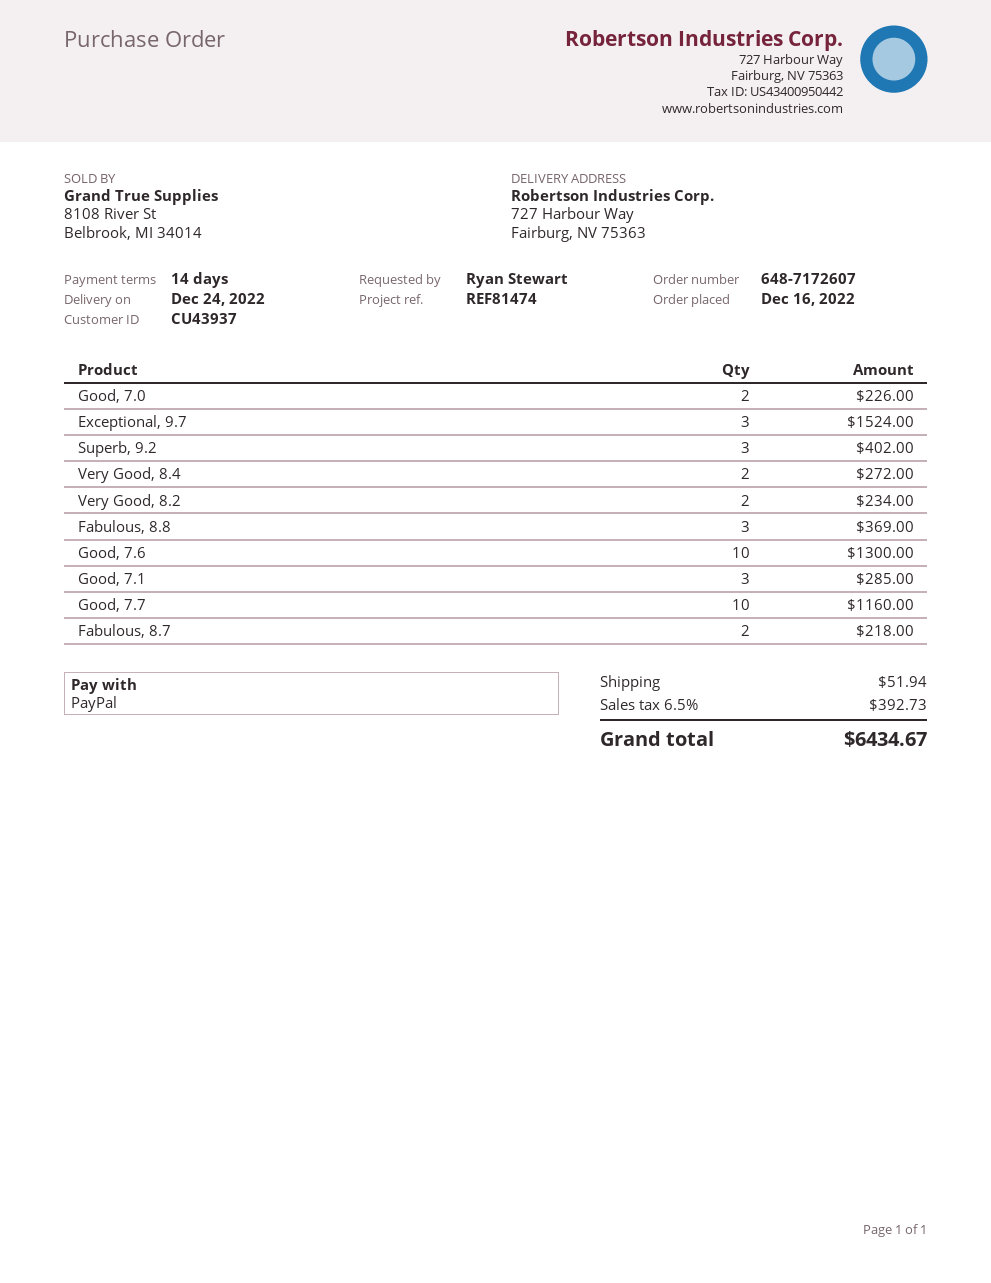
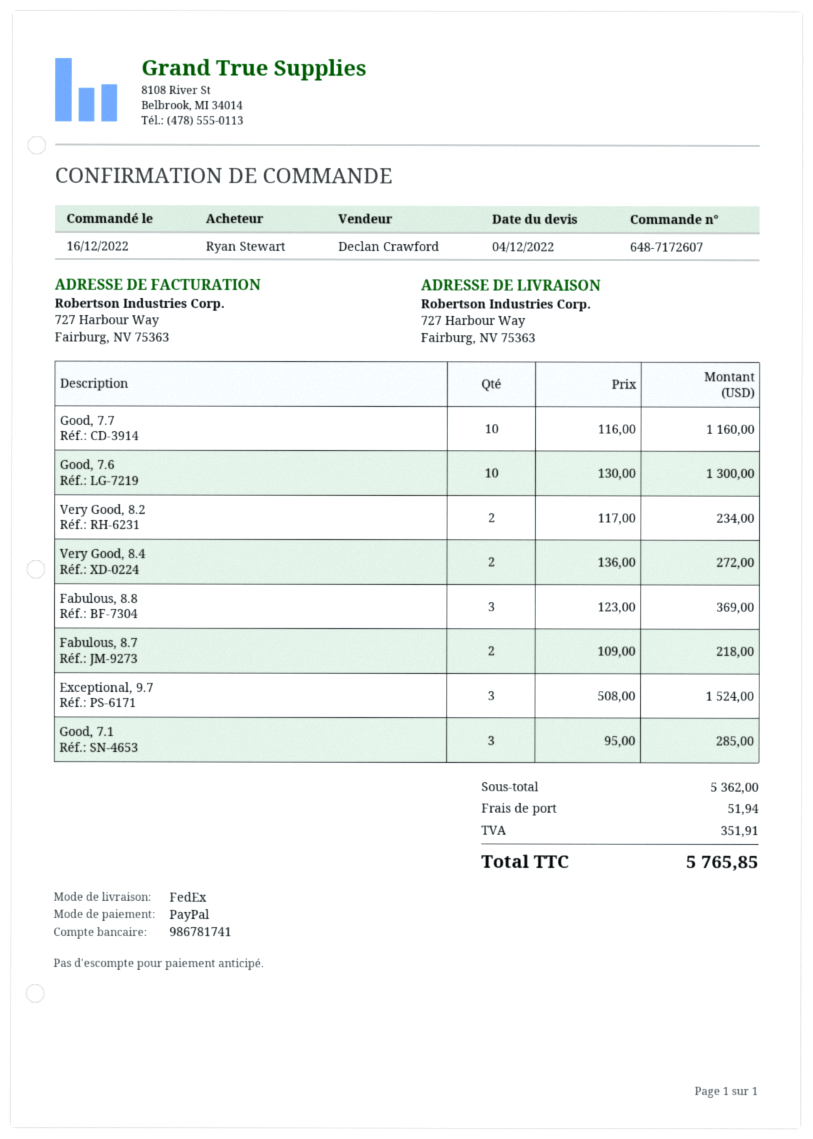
Good, 7.0: 2 for 226.00 -> none
Superb, 9.2: 3 for 402.00 -> none
tax: 392.73 -> 351.91
total: 6434.67 -> 5765.85

